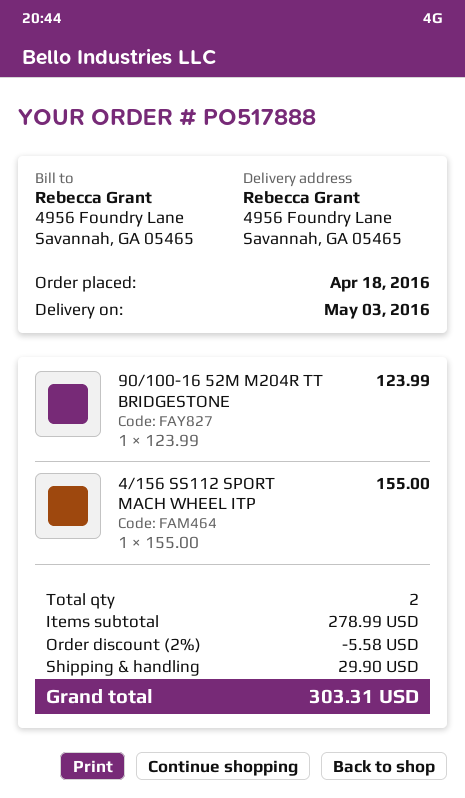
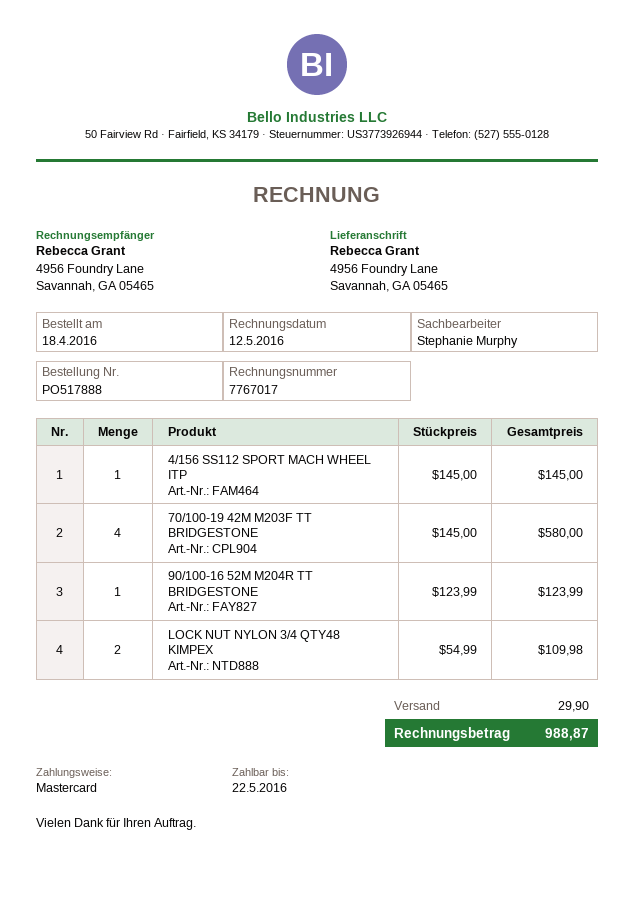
4/156 SS112 SPORT MACH WHEEL ITP: 1 x 155.00 = 155.00 -> 1 x 145.00 = 145.00
70/100-19 42M M203F TT BRIDGESTONE: none -> 4 x 145.00 = 580.00
LOCK NUT NYLON 3/4 QTY48 KIMPEX: none -> 2 x 54.99 = 109.98
discount: 2% = 5.58 -> none
total: 303.31 -> 988.87

